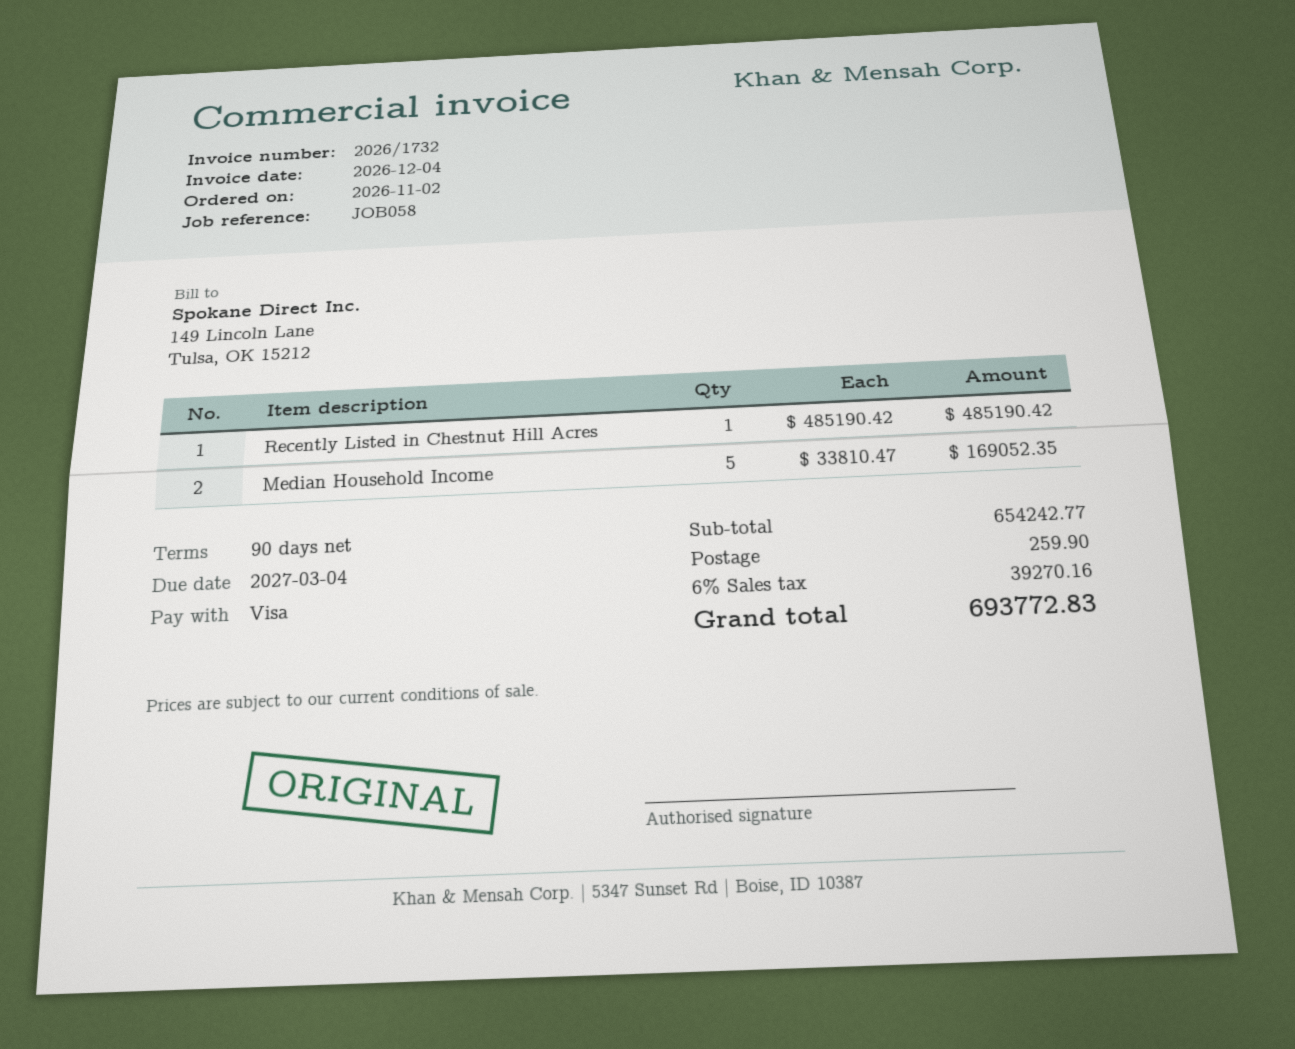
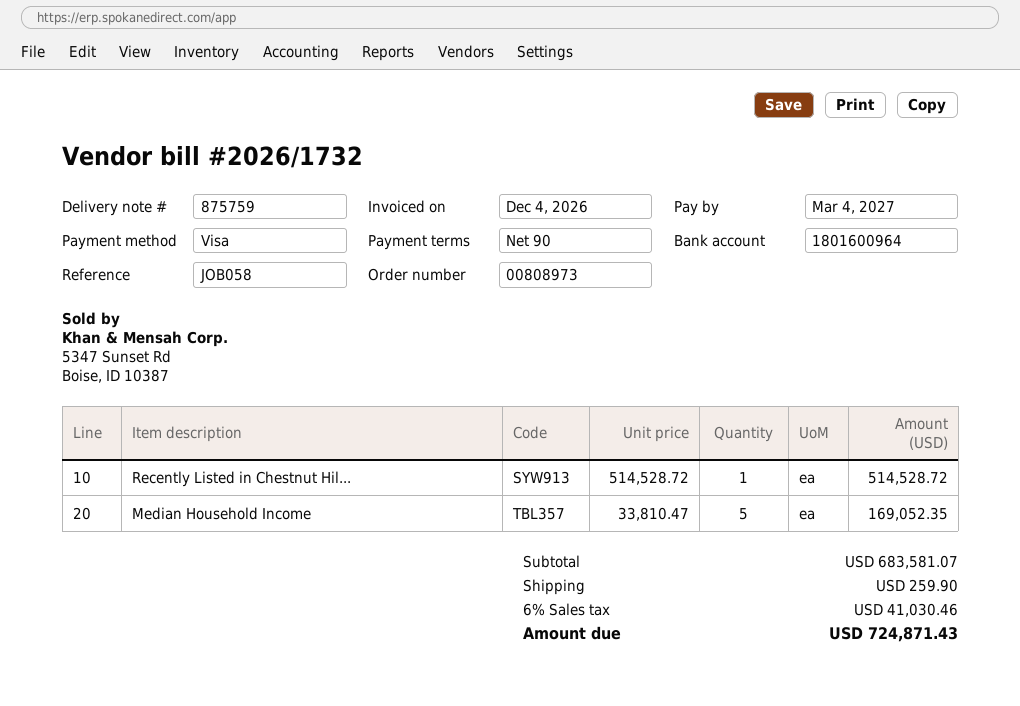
Recently Listed in Chestnut Hill Acres: 1 x 485190.42 = 485190.42 -> 1 x 514528.72 = 514528.72
subtotal: 654242.77 -> 683581.07
tax: 6% = 39270.16 -> 6% = 41030.46
total: 693772.83 -> 724871.43

